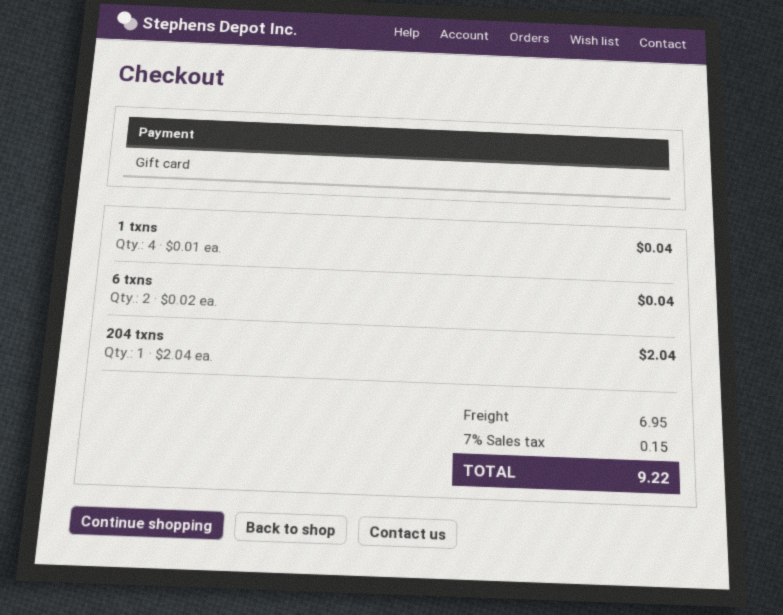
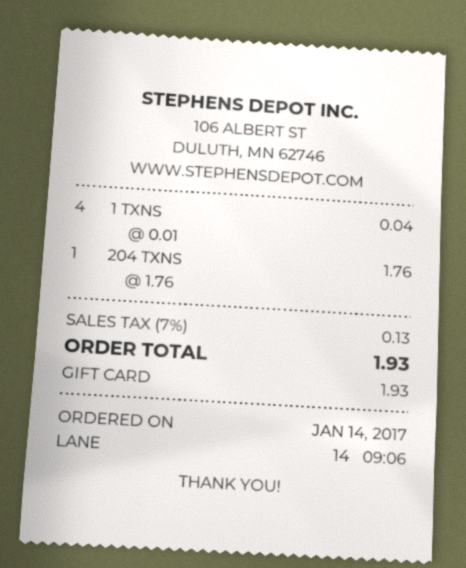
6 txns: 2 x 0.02 = 0.04 -> none
204 txns: 1 x 2.04 = 2.04 -> 1 x 1.76 = 1.76
shipping: 6.95 -> none
tax: 7% = 0.15 -> 7% = 0.13
total: 9.22 -> 1.93

